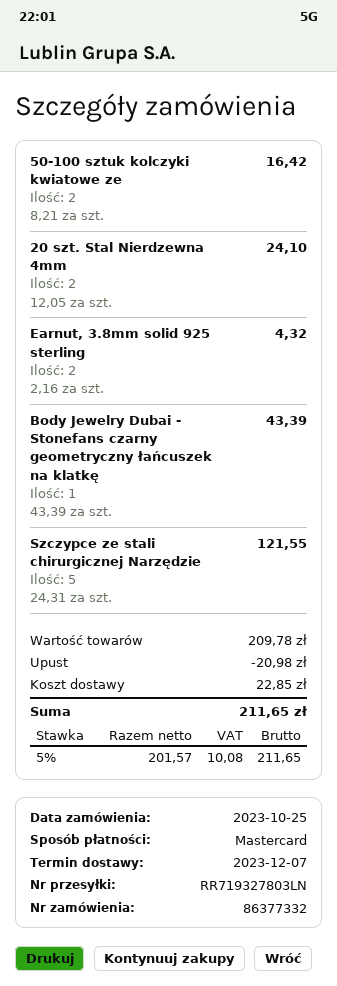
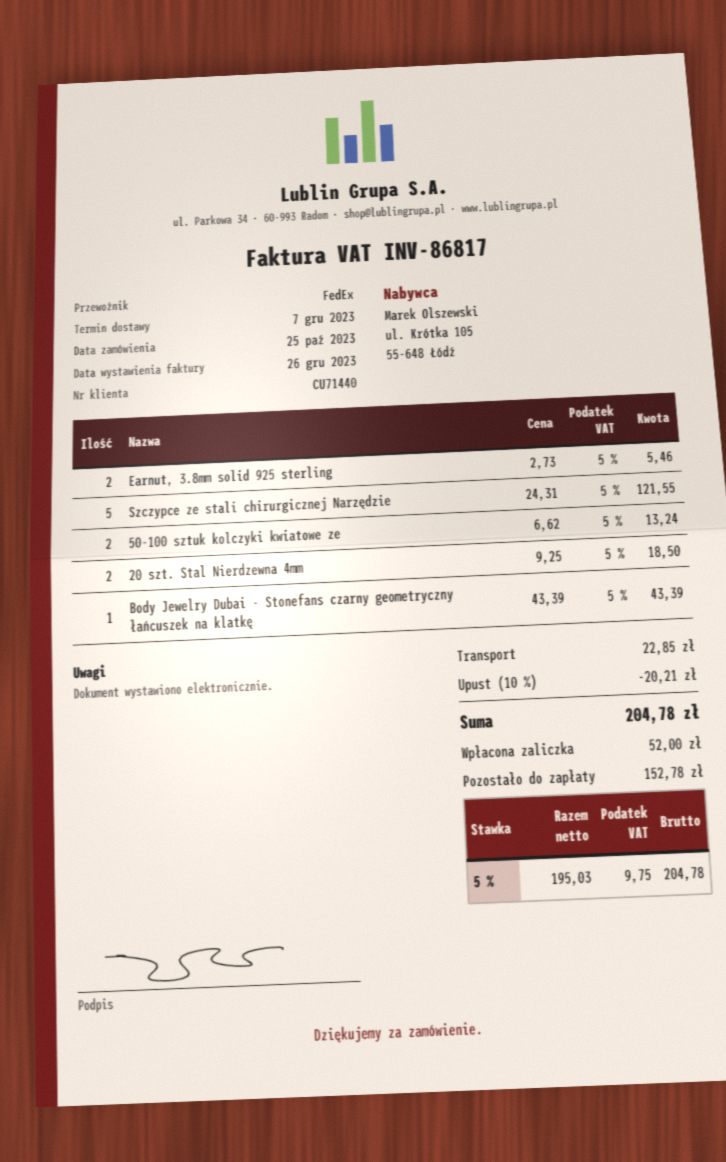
50-100 sztuk kolczyki kwiatowe ze: 2 x 8.21 = 16.42 -> 2 x 6.62 = 13.24
20 szt. Stal Nierdzewna 4mm: 2 x 12.05 = 24.10 -> 2 x 9.25 = 18.50
Earnut, 3.8mm solid 925 sterling: 2 x 2.16 = 4.32 -> 2 x 2.73 = 5.46
discount: 20.98 -> 20.21
net: 201.57 -> 195.03
tax: 5% = 10.08 -> 5% = 9.75
total: 211.65 -> 204.78

